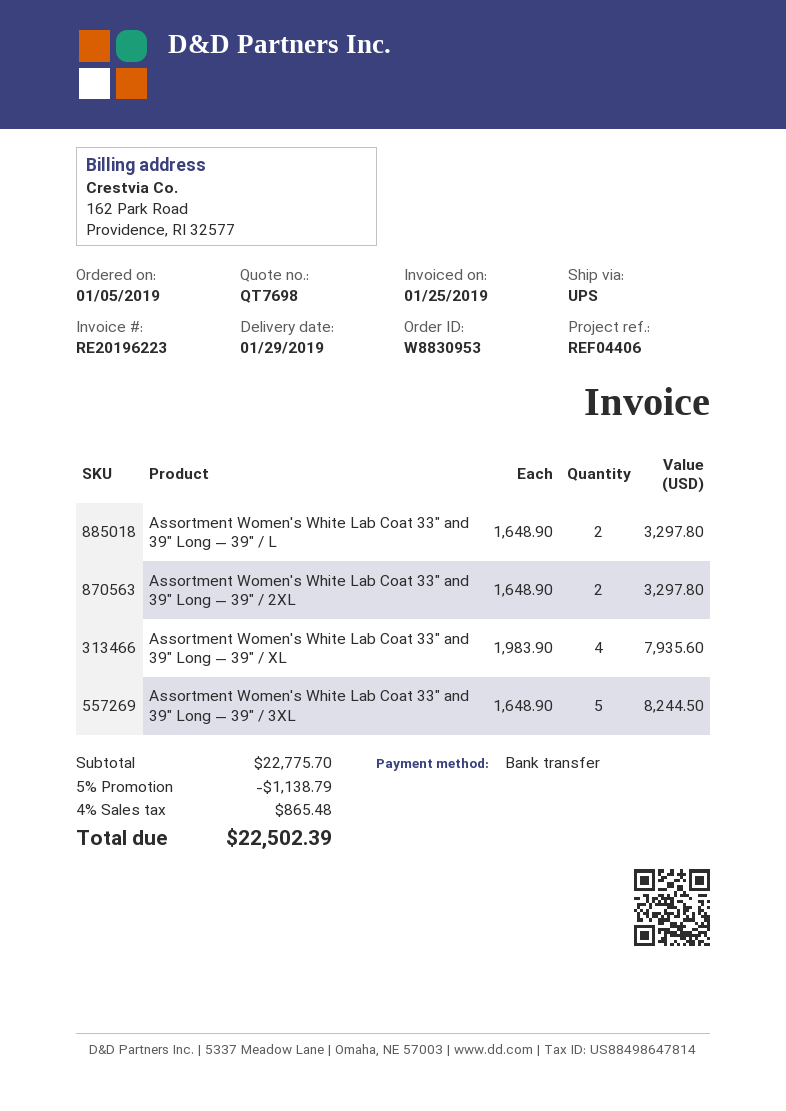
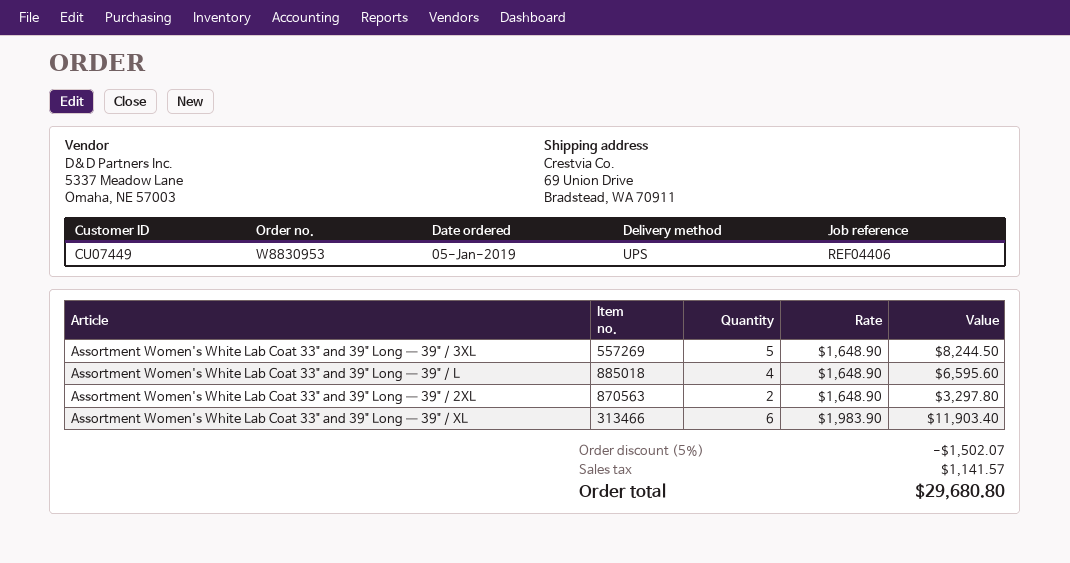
Assortment Women's White Lab Coat 33" and 39" Long — 39" / L: 2 x 1648.90 = 3297.80 -> 4 x 1648.90 = 6595.60
Assortment Women's White Lab Coat 33" and 39" Long — 39" / XL: 4 x 1983.90 = 7935.60 -> 6 x 1983.90 = 11903.40
discount: 5% = 1138.79 -> 5% = 1502.07
tax: 865.48 -> 1141.57
total: 22502.39 -> 29680.80

